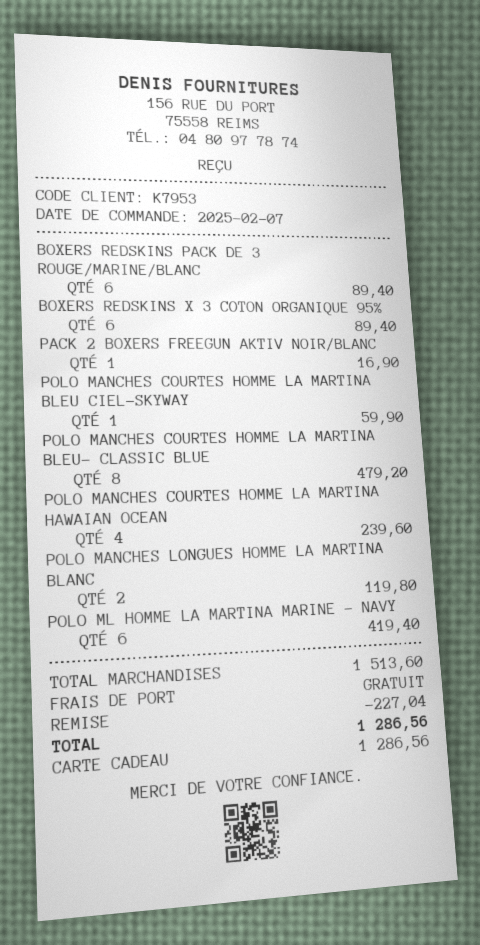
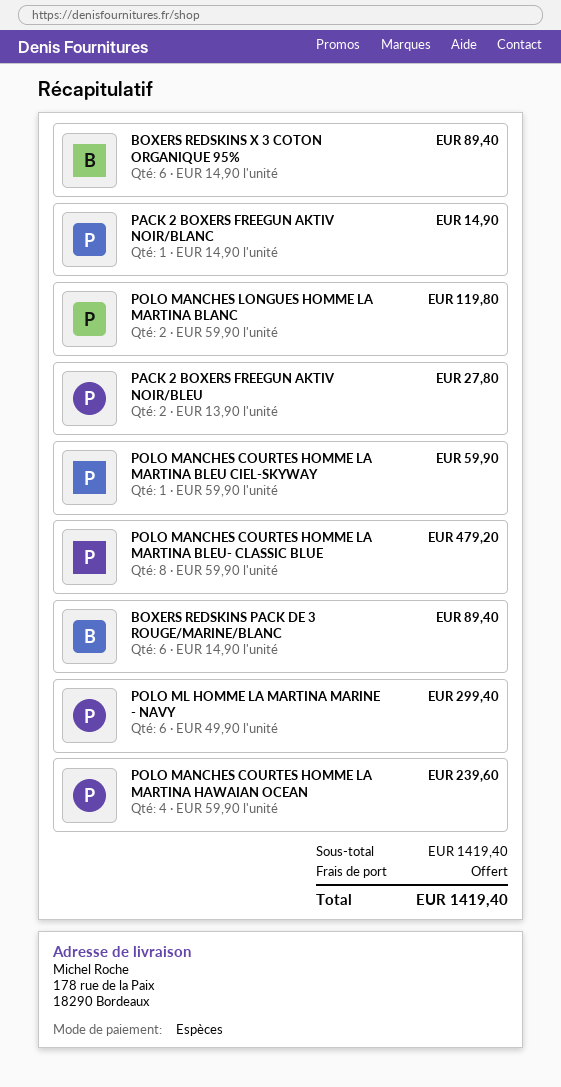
payment method: gift card -> cash
PACK 2 BOXERS FREEGUN AKTIV NOIR/BLANC: 1 for 16.90 -> 1 for 14.90
POLO ML HOMME LA MARTINA MARINE - NAVY: 6 for 419.40 -> 6 for 299.40
PACK 2 BOXERS FREEGUN AKTIV NOIR/BLEU: none -> 2 for 27.80
subtotal: 1513.60 -> 1419.40
discount: 227.04 -> none
total: 1286.56 -> 1419.40

